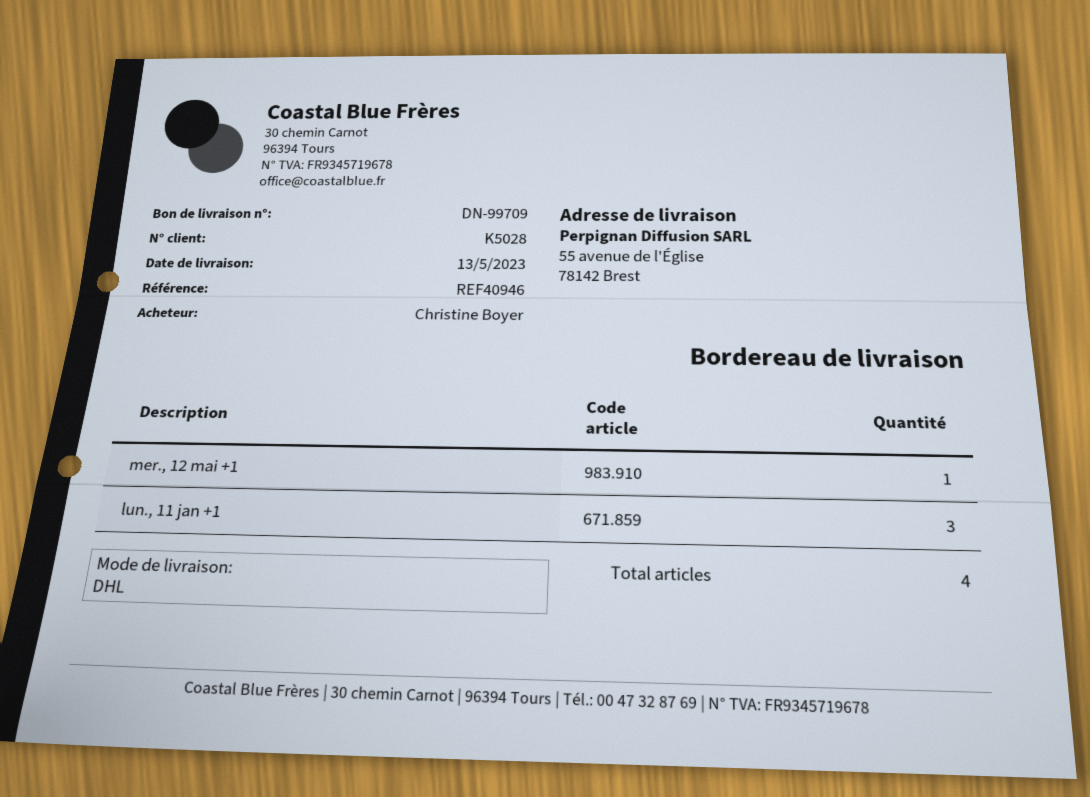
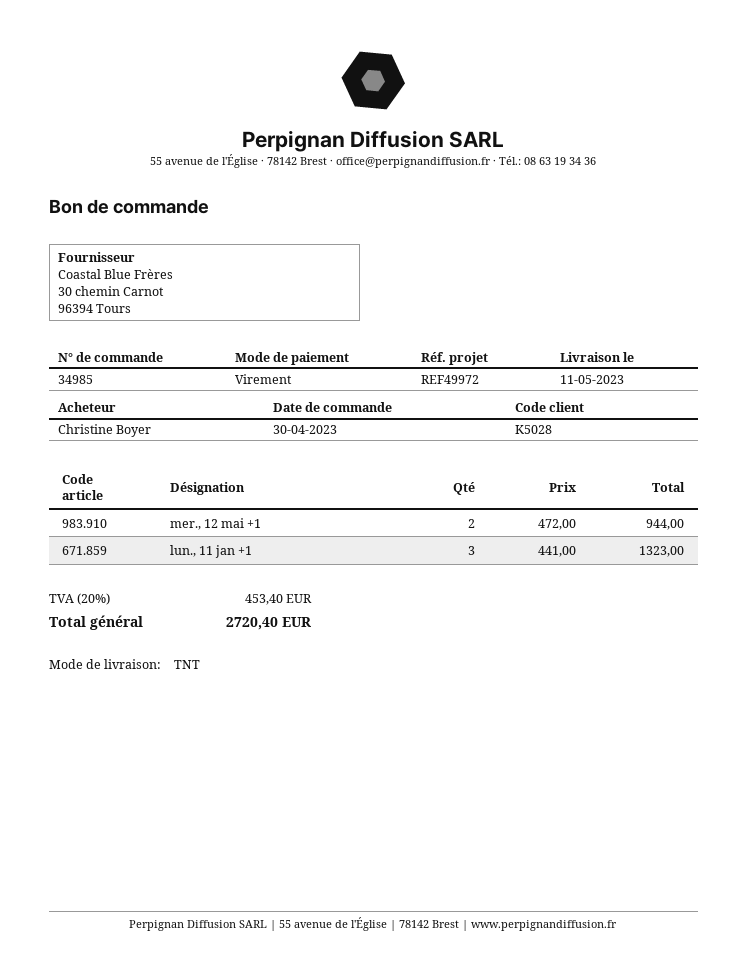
delivery date: 2023-05-13 -> 2023-05-11
reference: REF40946 -> REF49972
shipping method: DHL -> TNT
mer., 12 mai +1: 1 -> 2

